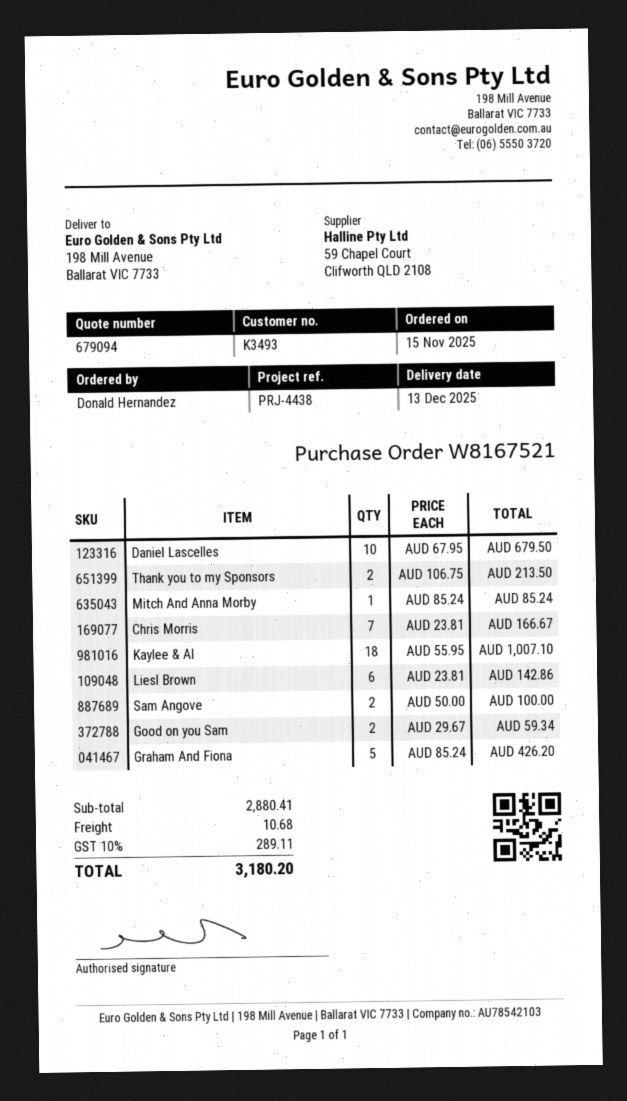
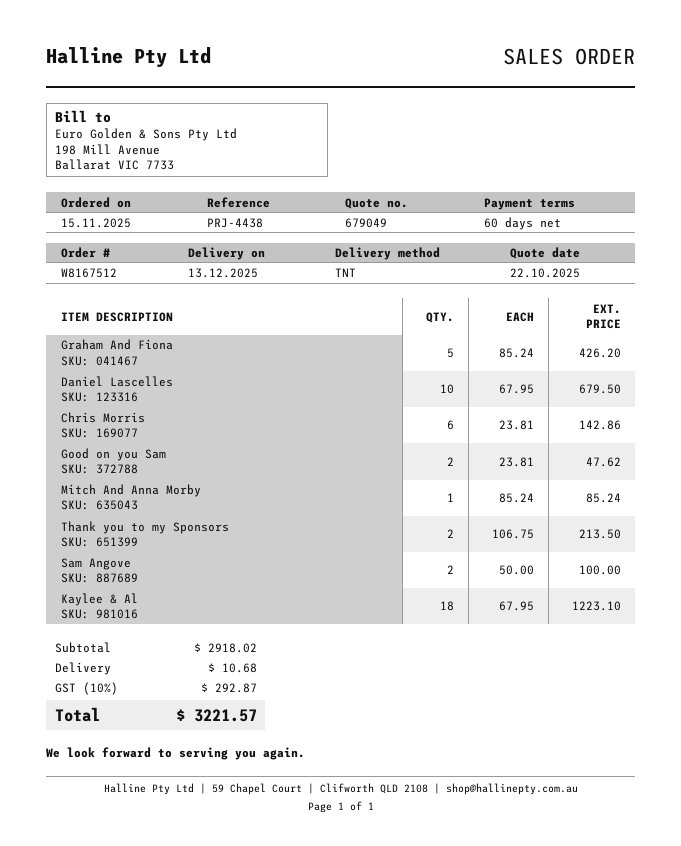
quote number: 679094 -> 679049
order number: W8167521 -> W8167512
Chris Morris: 7 x 23.81 = 166.67 -> 6 x 23.81 = 142.86
Kaylee & Al: 18 x 55.95 = 1007.10 -> 18 x 67.95 = 1223.10
Liesl Brown: 6 x 23.81 = 142.86 -> none
Good on you Sam: 2 x 29.67 = 59.34 -> 2 x 23.81 = 47.62
subtotal: 2880.41 -> 2918.02
tax: 10% = 289.11 -> 10% = 292.87
total: 3180.20 -> 3221.57

